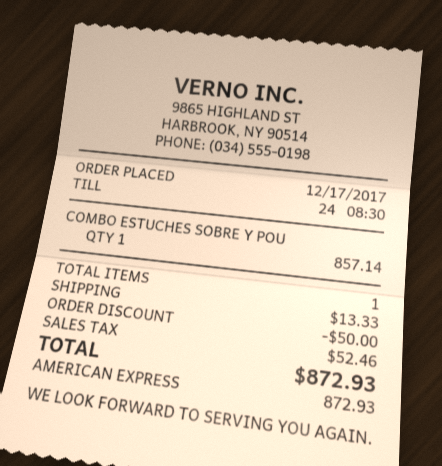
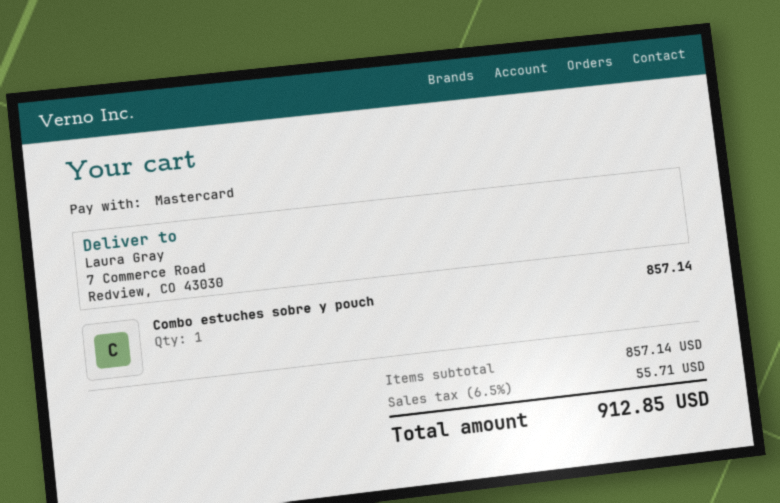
payment method: American Express -> Mastercard
discount: 50.00 -> none
shipping: 13.33 -> none
tax: 52.46 -> 55.71
total: 872.93 -> 912.85

